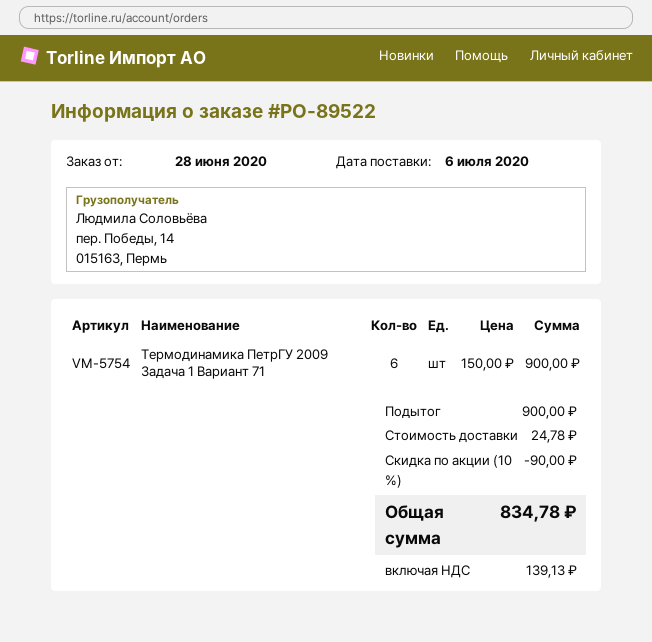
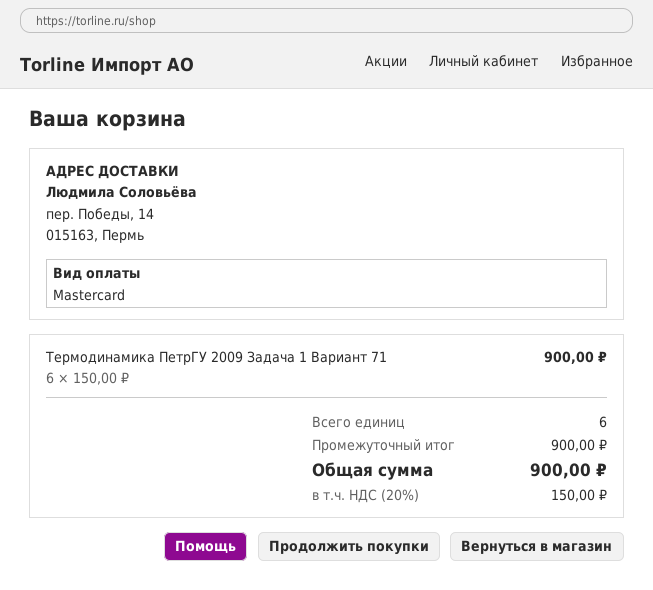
discount: 10% = 90.00 -> none
shipping: 24.78 -> none
tax: 139.13 -> 150.00
total: 834.78 -> 900.00

